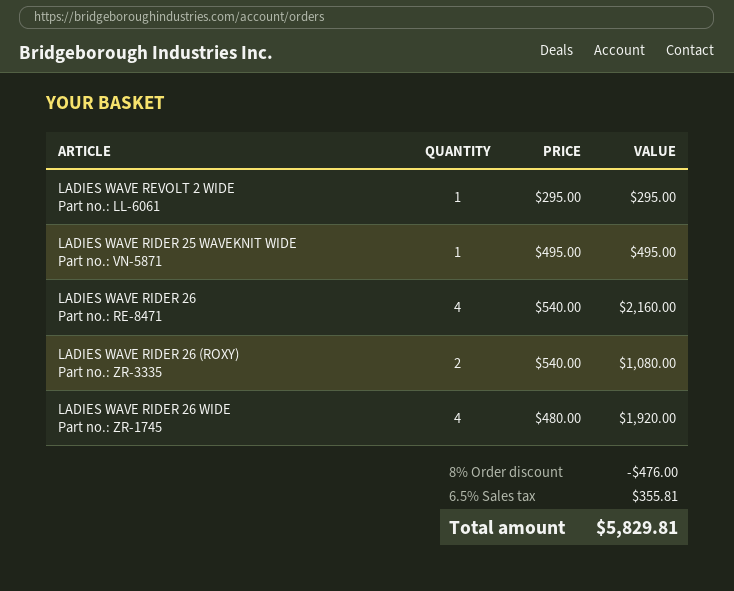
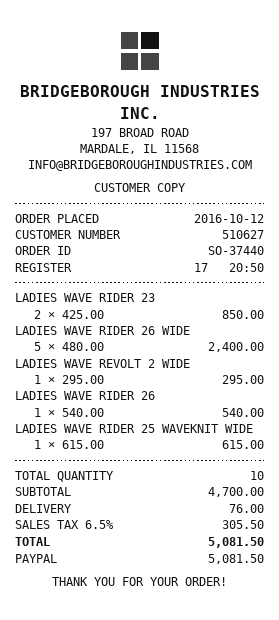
LADIES WAVE RIDER 25 WAVEKNIT WIDE: 1 x 495.00 = 495.00 -> 1 x 615.00 = 615.00
LADIES WAVE RIDER 26: 4 x 540.00 = 2160.00 -> 1 x 540.00 = 540.00
LADIES WAVE RIDER 26 (ROXY): 2 x 540.00 = 1080.00 -> none
LADIES WAVE RIDER 26 WIDE: 4 x 480.00 = 1920.00 -> 5 x 480.00 = 2400.00
LADIES WAVE RIDER 23: none -> 2 x 425.00 = 850.00
discount: 8% = 476.00 -> none
shipping: none -> 76.00
tax: 6.5% = 355.81 -> 6.5% = 305.50
total: 5829.81 -> 5081.50

